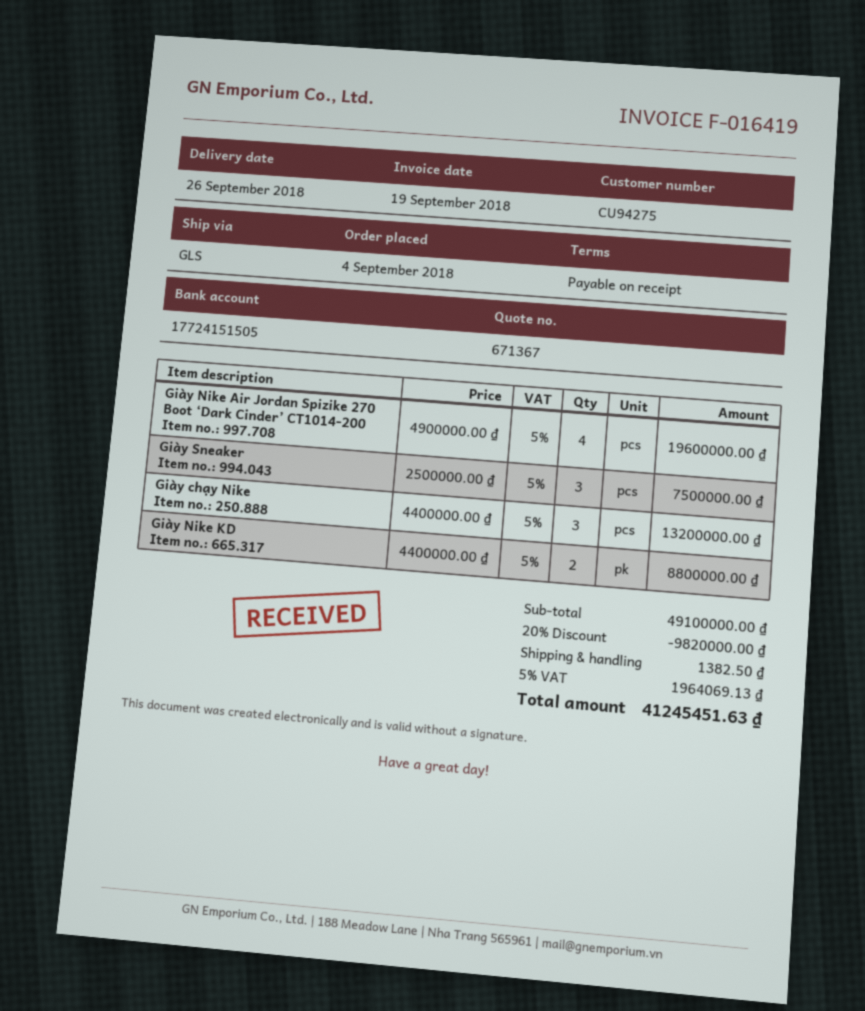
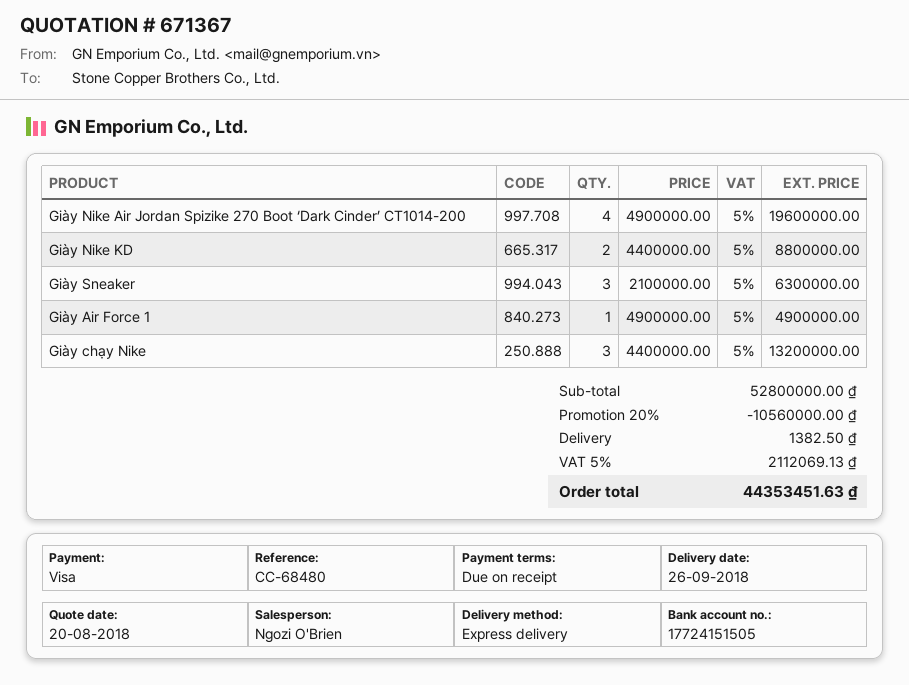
shipping method: GLS -> express
Giày Sneaker: 3 x 2500000.00 = 7500000.00 -> 3 x 2100000.00 = 6300000.00
Giày Air Force 1: none -> 1 x 4900000.00 = 4900000.00
subtotal: 49100000.00 -> 52800000.00
discount: 20% = 9820000.00 -> 20% = 10560000.00
tax: 5% = 1964069.13 -> 5% = 2112069.13
total: 41245451.63 -> 44353451.63

